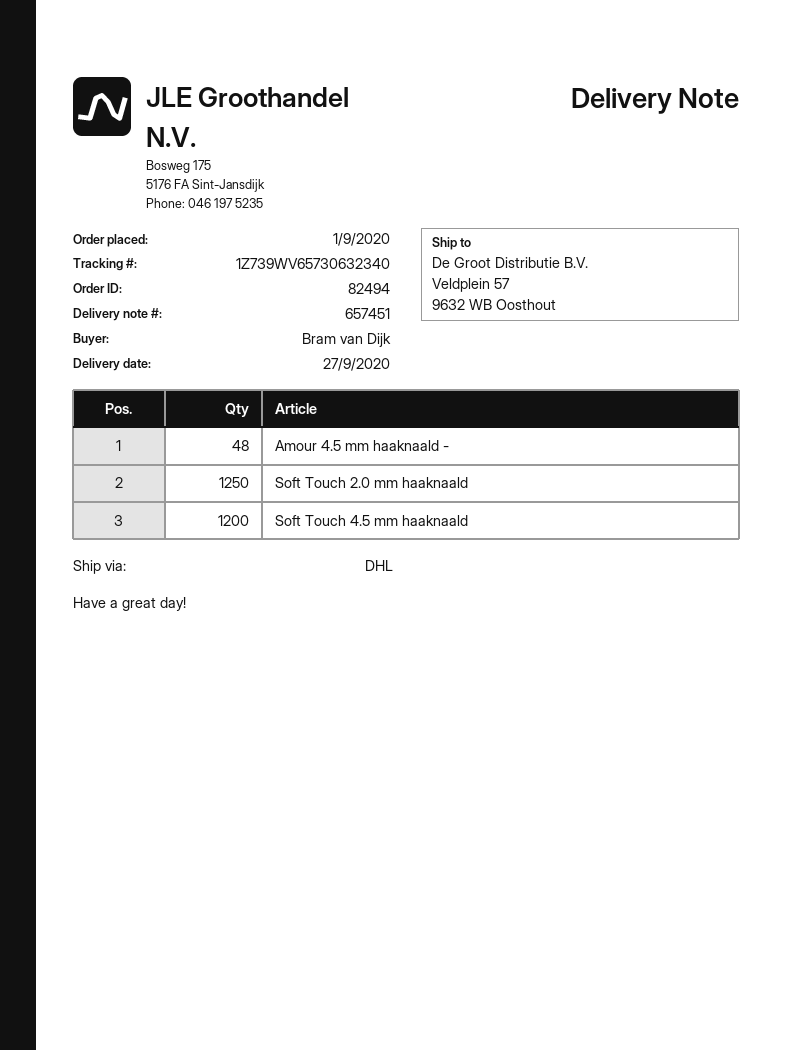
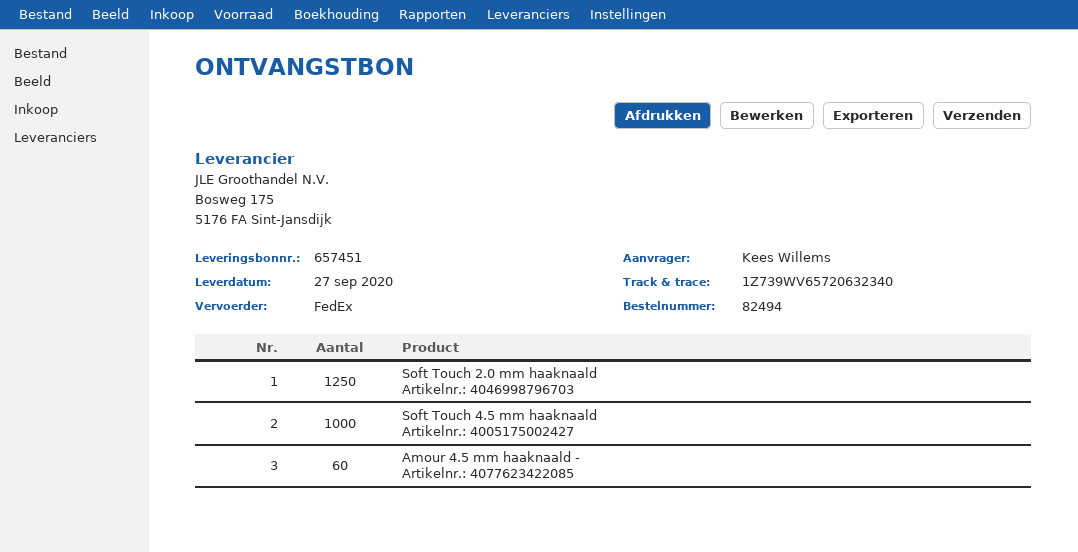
ordered by: Bram van Dijk -> Kees Willems
shipping method: DHL -> FedEx
tracking number: 1Z739WV65730632340 -> 1Z739WV65720632340
Amour 4.5 mm haaknaald -: 48 -> 60
Soft Touch 4.5 mm haaknaald: 1200 -> 1000

